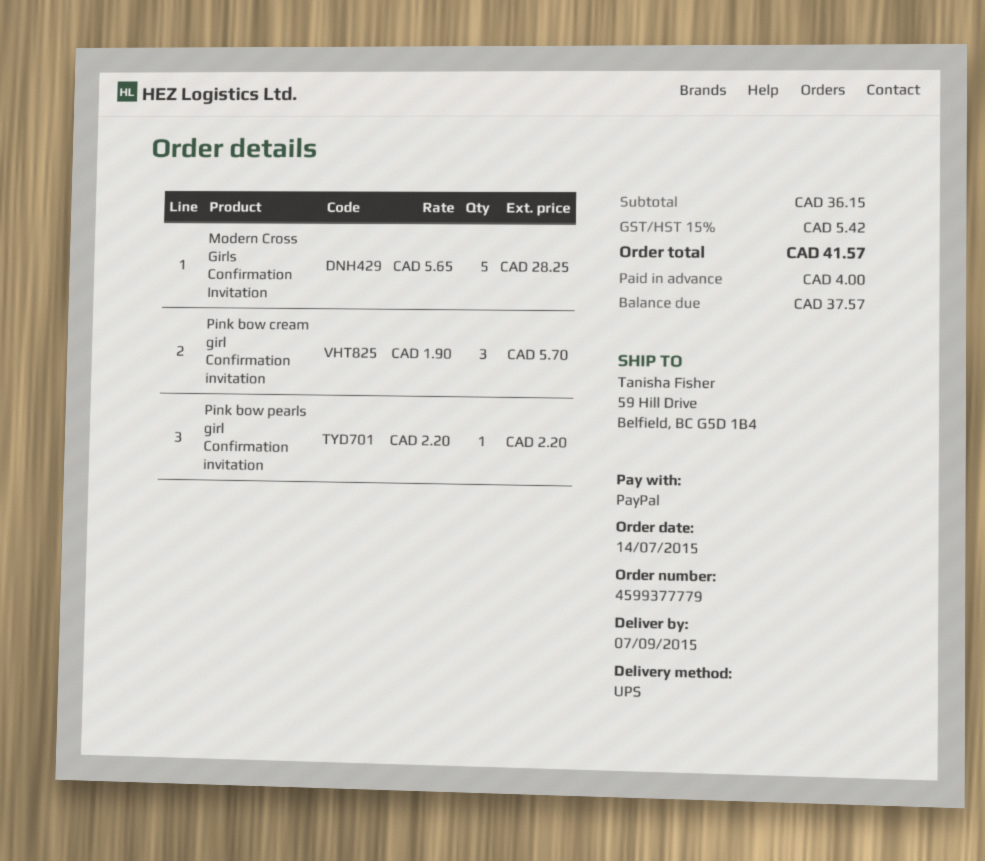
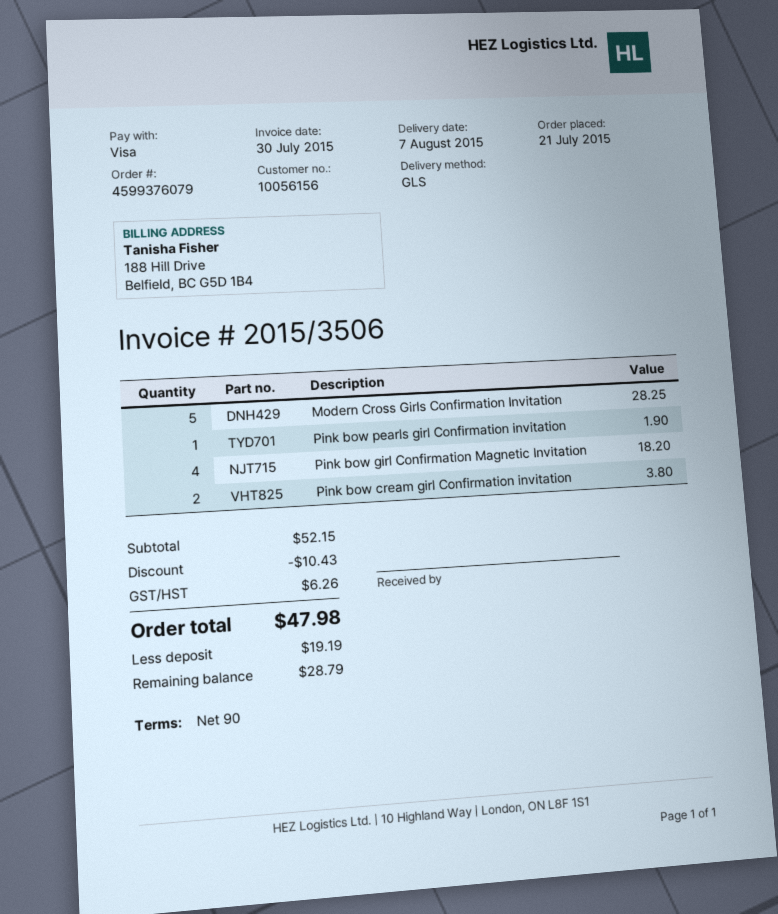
order number: 4599377779 -> 4599376079
order date: 2015-07-14 -> 2015-07-21
delivery date: 2015-09-07 -> 2015-08-07
payment method: PayPal -> Visa
shipping method: UPS -> GLS
Pink bow cream girl Confirmation invitation: 3 for 5.70 -> 2 for 3.80
Pink bow pearls girl Confirmation invitation: 1 for 2.20 -> 1 for 1.90
Pink bow girl Confirmation Magnetic Invitation: none -> 4 for 18.20
subtotal: 36.15 -> 52.15
discount: none -> 10.43
tax: 5.42 -> 6.26
total: 41.57 -> 47.98
deposit: 4.00 -> 19.19
balance: 37.57 -> 28.79

